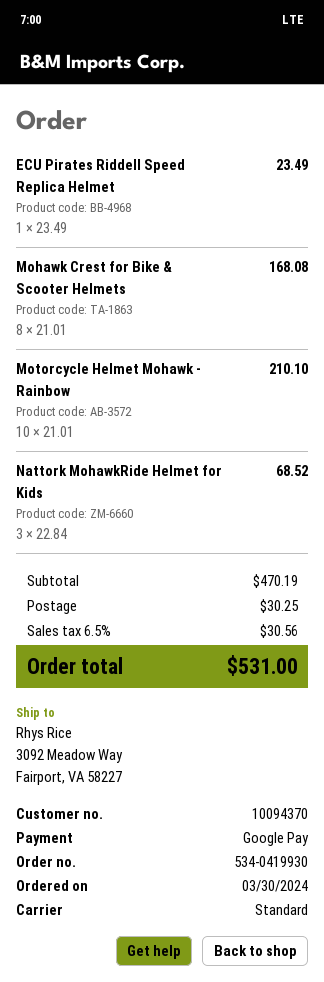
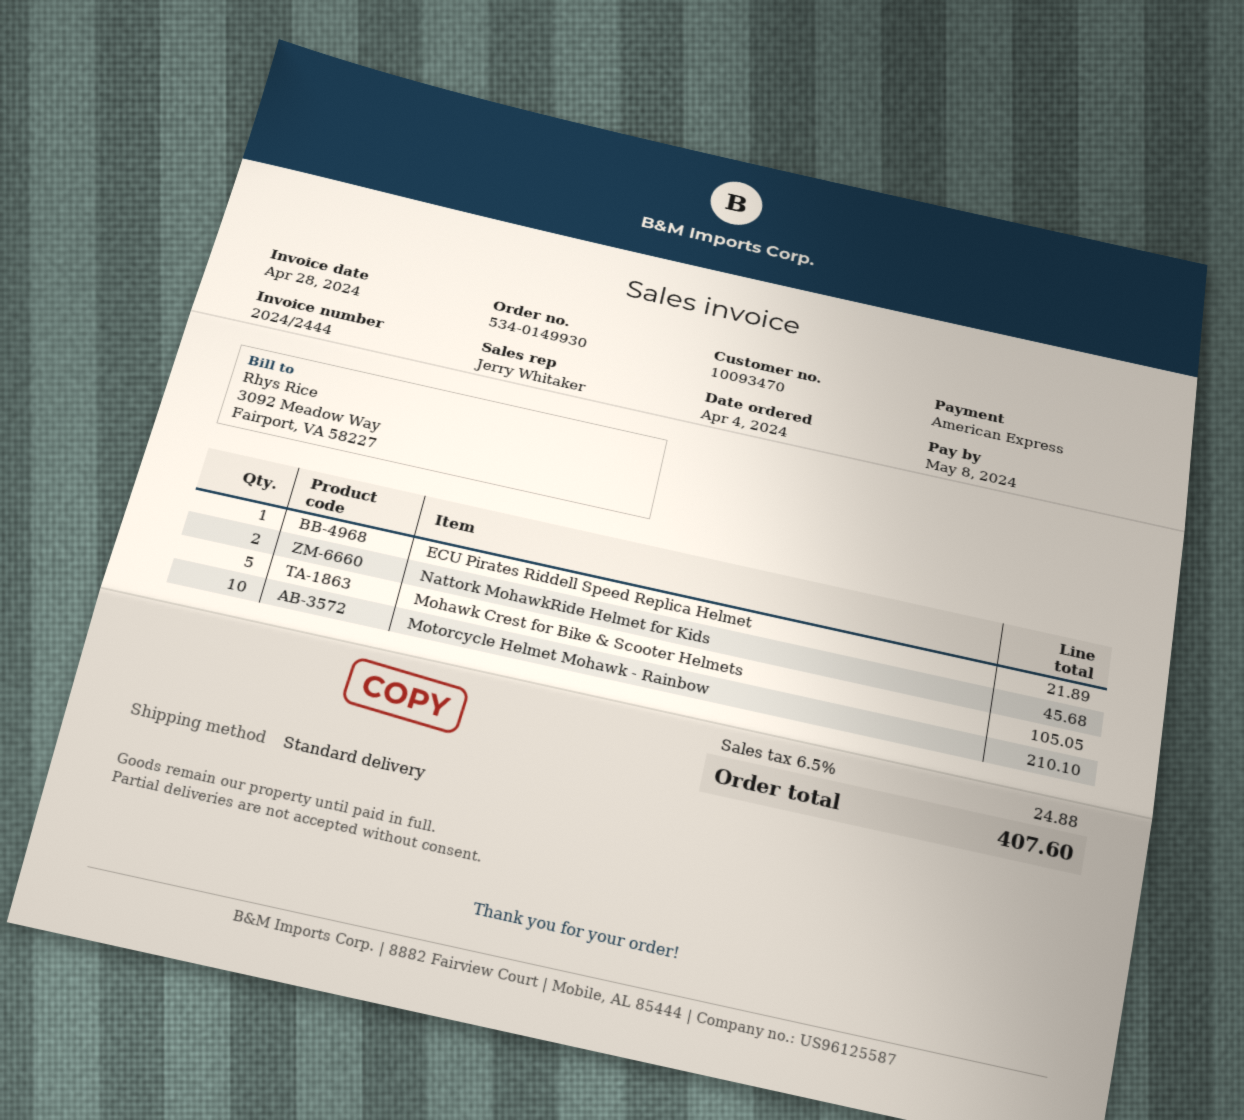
order number: 534-0419930 -> 534-0149930
order date: 2024-03-30 -> 2024-04-04
customer number: 10094370 -> 10093470
payment method: Google Pay -> American Express
ECU Pirates Riddell Speed Replica Helmet: 1 for 23.49 -> 1 for 21.89
Mohawk Crest for Bike & Scooter Helmets: 8 for 168.08 -> 5 for 105.05
Nattork MohawkRide Helmet for Kids: 3 for 68.52 -> 2 for 45.68
shipping: 30.25 -> none
tax: 6.5% = 30.56 -> 6.5% = 24.88
total: 531.00 -> 407.60

